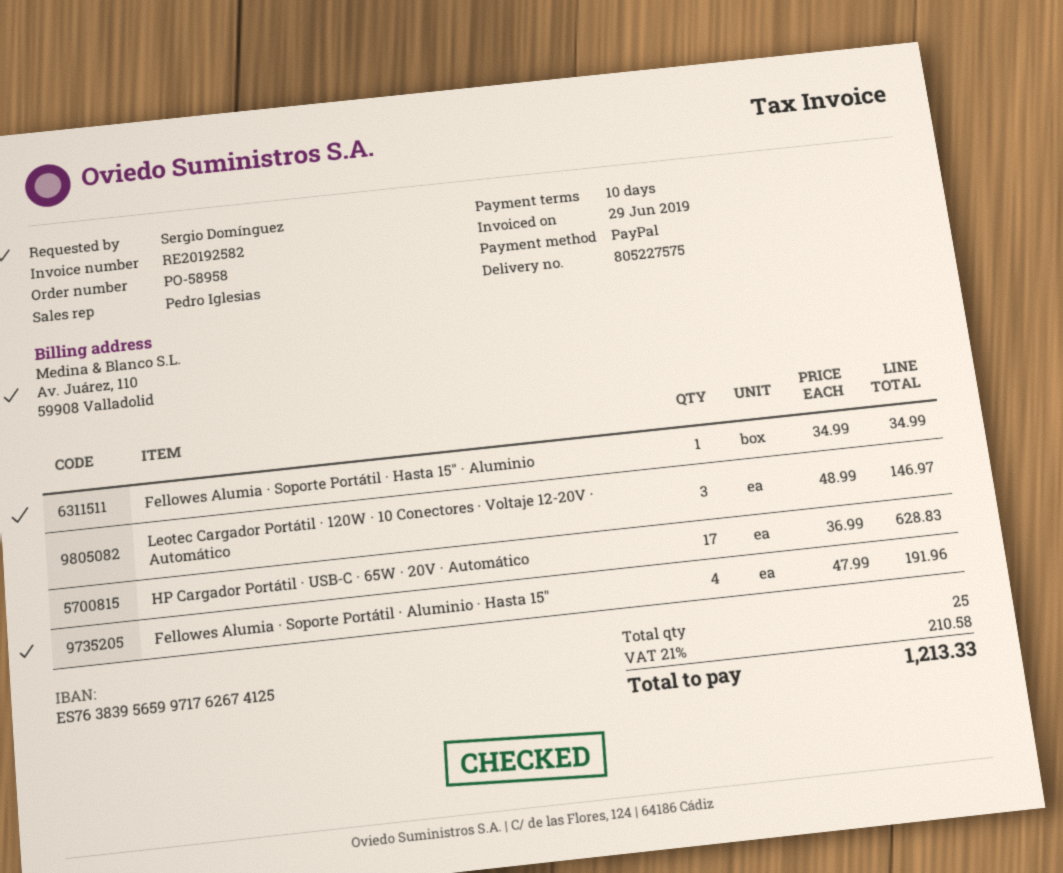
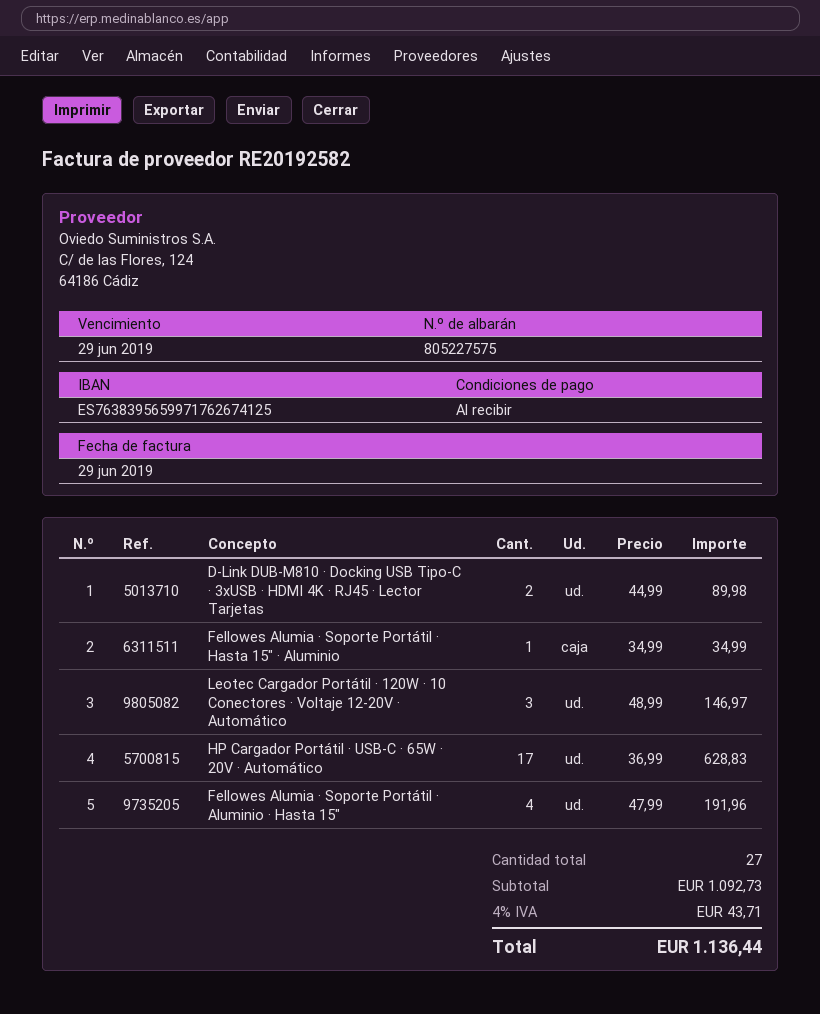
payment terms: 10 days -> on receipt
D-Link DUB-M810 · Docking USB Tipo-C · 3xUSB · HDMI 4K · RJ45 · Lector Tarjetas: none -> 2 x 44.99 = 89.98
total quantity: 25 -> 27
tax: 21% = 210.58 -> 4% = 43.71
total: 1213.33 -> 1136.44

